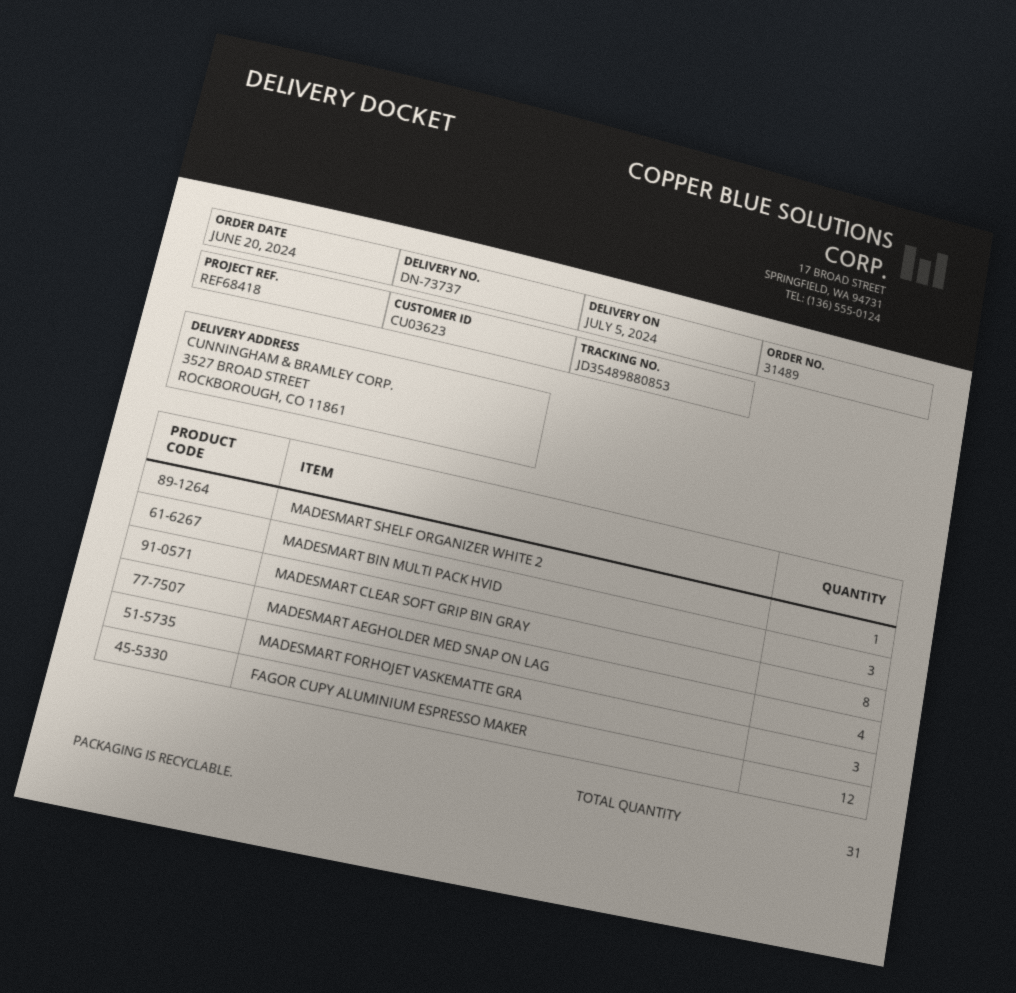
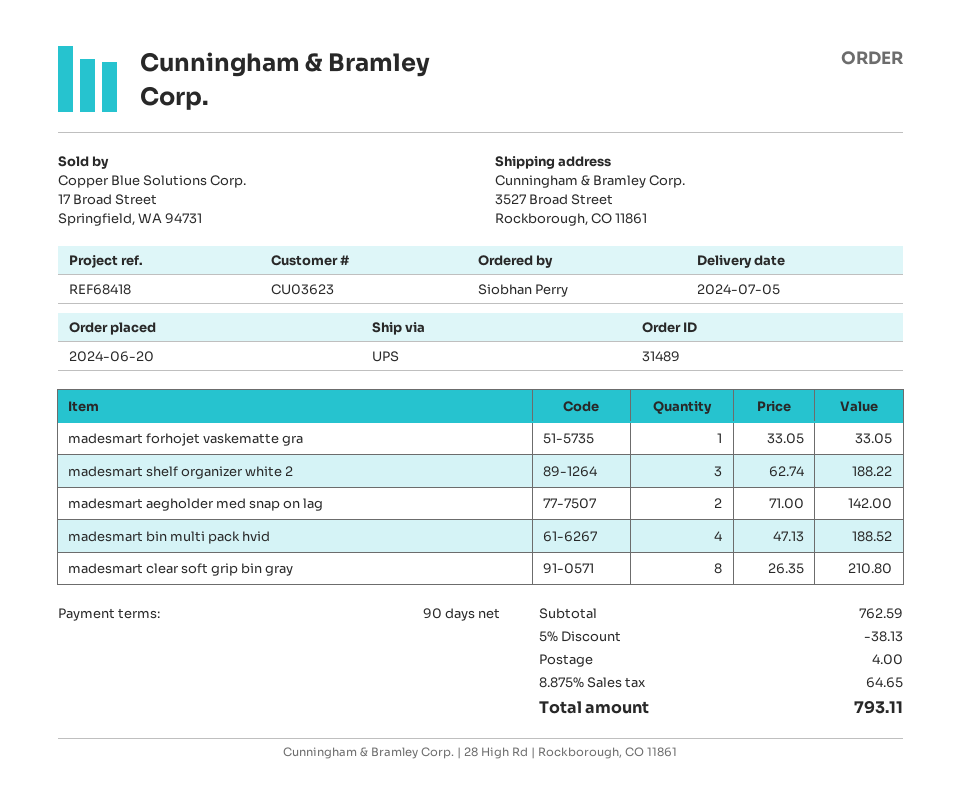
MADESMART SHELF ORGANIZER WHITE 2: 1 -> 3
MADESMART BIN MULTI PACK HVID: 3 -> 4
MADESMART AEGHOLDER MED SNAP ON LAG: 4 -> 2
MADESMART FORHOJET VASKEMATTE GRA: 3 -> 1
FAGOR CUPY ALUMINIUM ESPRESSO MAKER: 12 -> none

